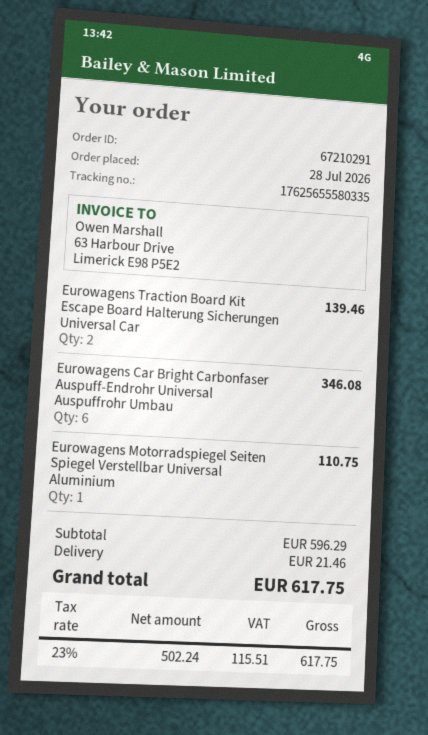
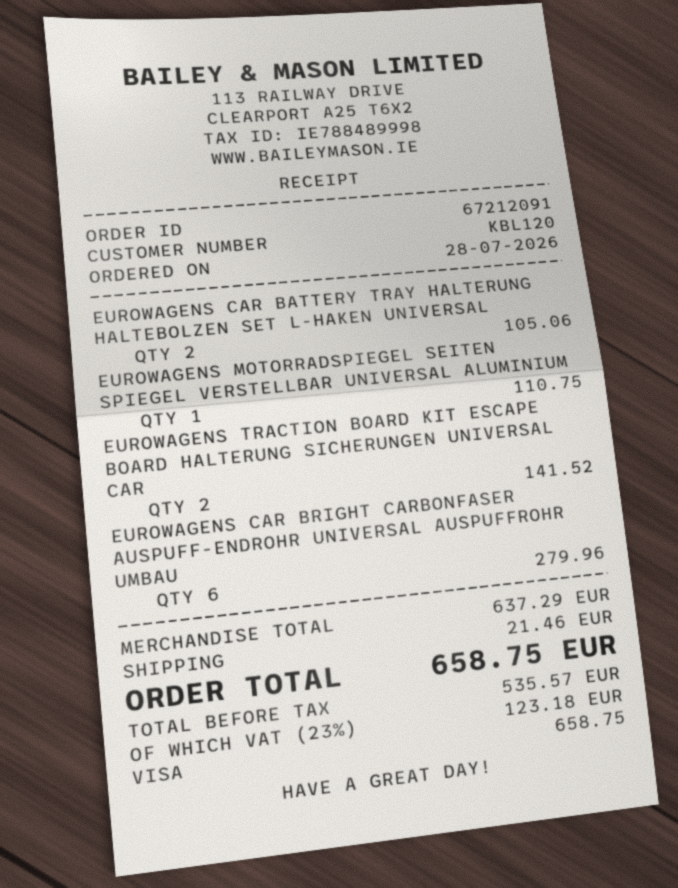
order number: 67210291 -> 67212091
Eurowagens Traction Board Kit Escape Board Halterung Sicherungen Universal Car: 2 for 139.46 -> 2 for 141.52
Eurowagens Car Bright Carbonfaser Auspuff-Endrohr Universal Auspuffrohr Umbau: 6 for 346.08 -> 6 for 279.96
EUROWAGENS CAR BATTERY TRAY HALTERUNG HALTEBOLZEN SET L-HAKEN UNIVERSAL: none -> 2 for 105.06
subtotal: 596.29 -> 637.29
net: 502.24 -> 535.57
tax: 23% = 115.51 -> 23% = 123.18
total: 617.75 -> 658.75

